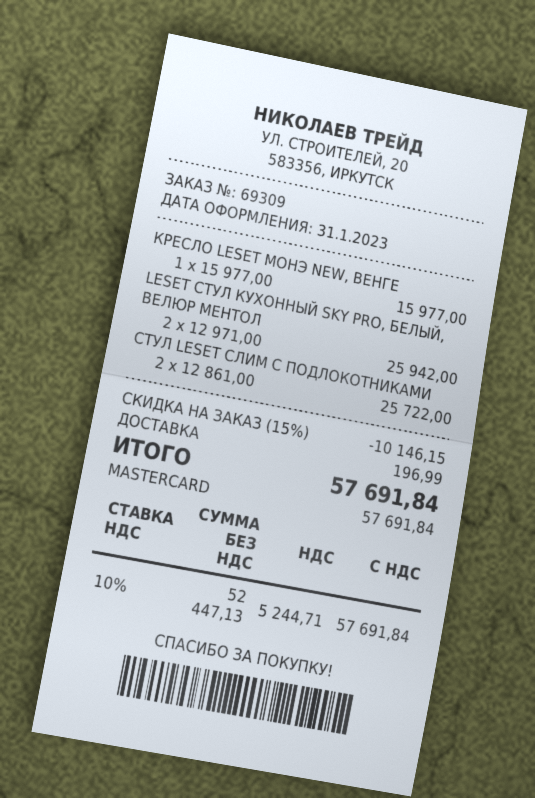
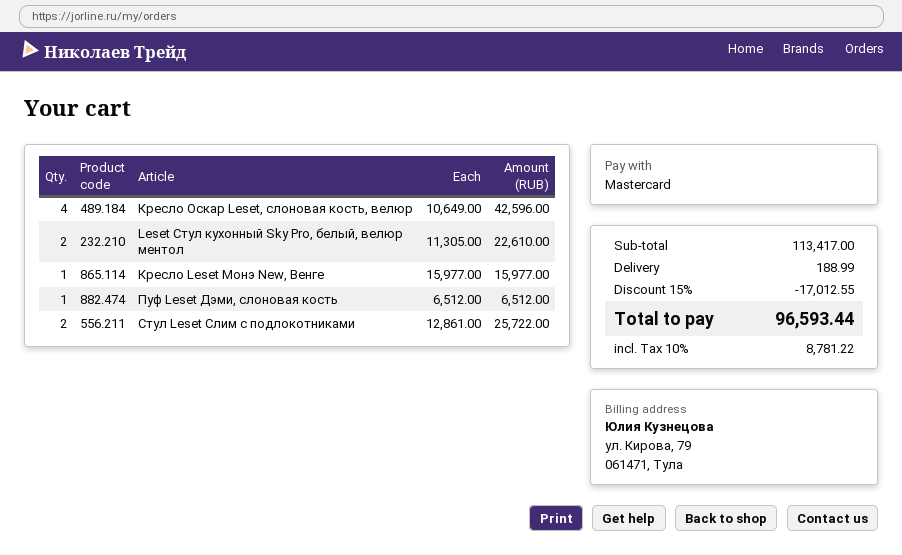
LESET СТУЛ КУХОННЫЙ SKY PRO, БЕЛЫЙ, ВЕЛЮР МЕНТОЛ: 2 x 12971.00 = 25942.00 -> 2 x 11305.00 = 22610.00
Кресло Оскар Leset, слоновая кость, велюр: none -> 4 x 10649.00 = 42596.00
Пуф Leset Дэми, слоновая кость: none -> 1 x 6512.00 = 6512.00
discount: 15% = 10146.15 -> 15% = 17012.55
shipping: 196.99 -> 188.99
tax: 10% = 5244.71 -> 10% = 8781.22
total: 57691.84 -> 96593.44

